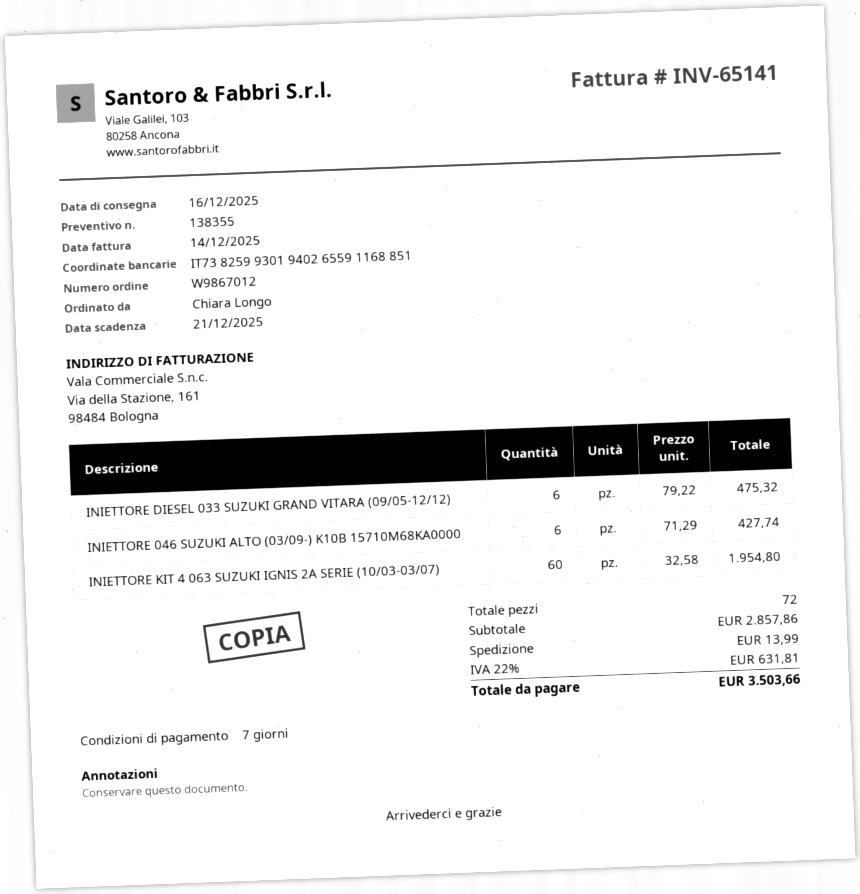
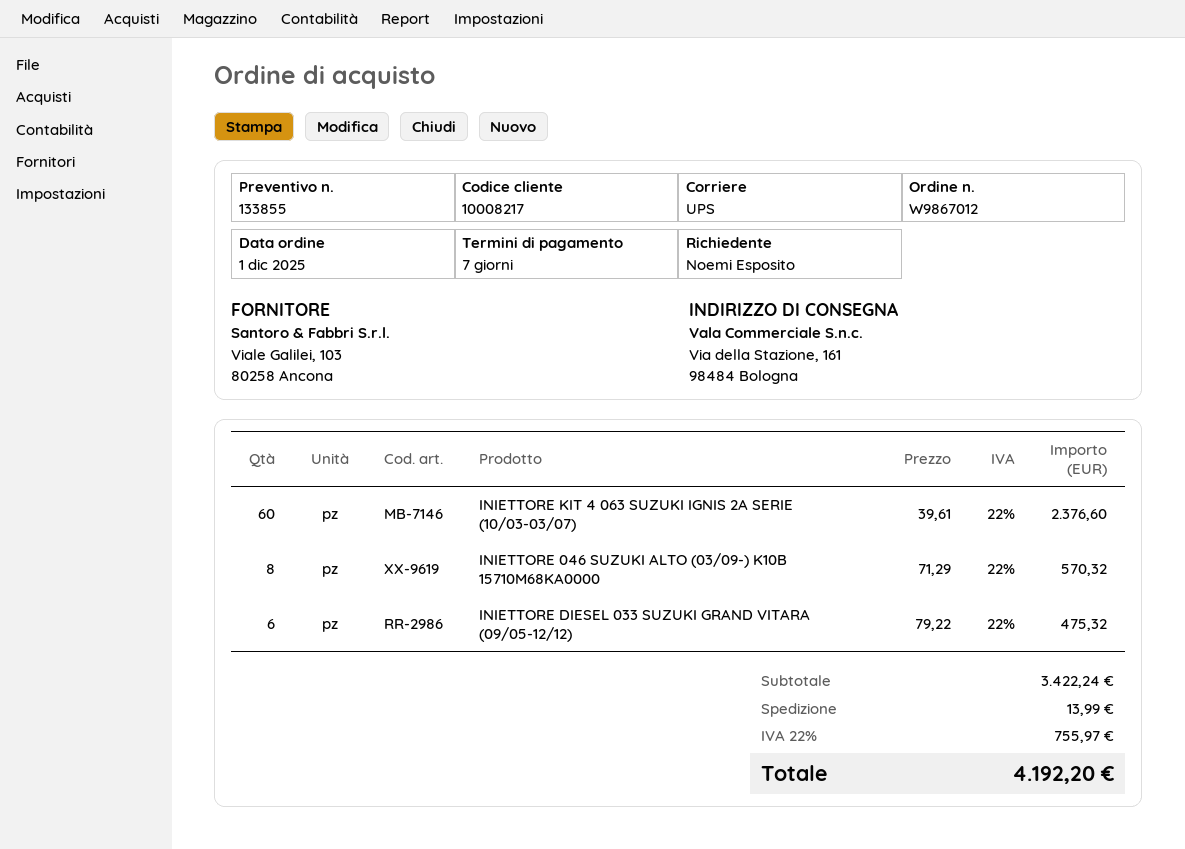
quote number: 138355 -> 133855
ordered by: Chiara Longo -> Noemi Esposito
INIETTORE 046 SUZUKI ALTO (03/09-) K10B 15710M68KA0000: 6 x 71.29 = 427.74 -> 8 x 71.29 = 570.32
INIETTORE KIT 4 063 SUZUKI IGNIS 2A SERIE (10/03-03/07): 60 x 32.58 = 1954.80 -> 60 x 39.61 = 2376.60
subtotal: 2857.86 -> 3422.24
tax: 22% = 631.81 -> 22% = 755.97
total: 3503.66 -> 4192.20

